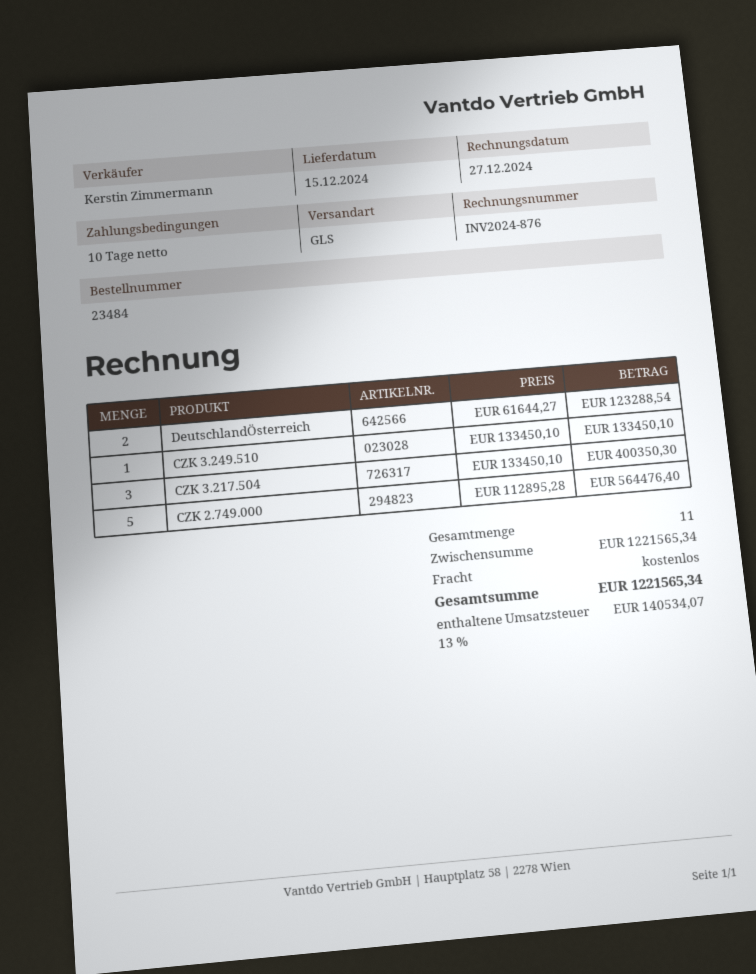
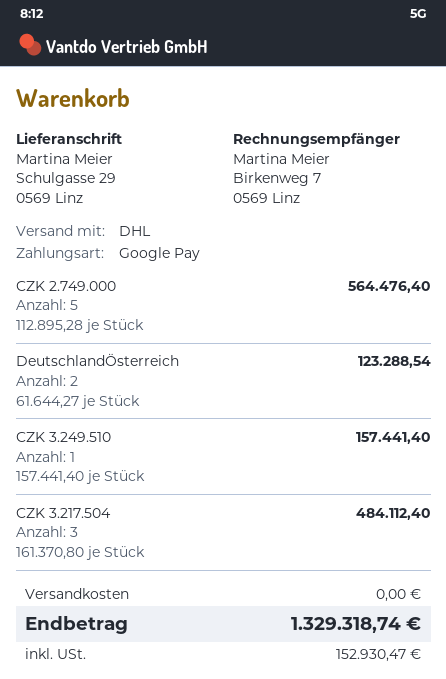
shipping method: GLS -> DHL
CZK 3.249.510: 1 x 133450.10 = 133450.10 -> 1 x 157441.40 = 157441.40
CZK 3.217.504: 3 x 133450.10 = 400350.30 -> 3 x 161370.80 = 484112.40
tax: 140534.07 -> 152930.47
total: 1221565.34 -> 1329318.74

